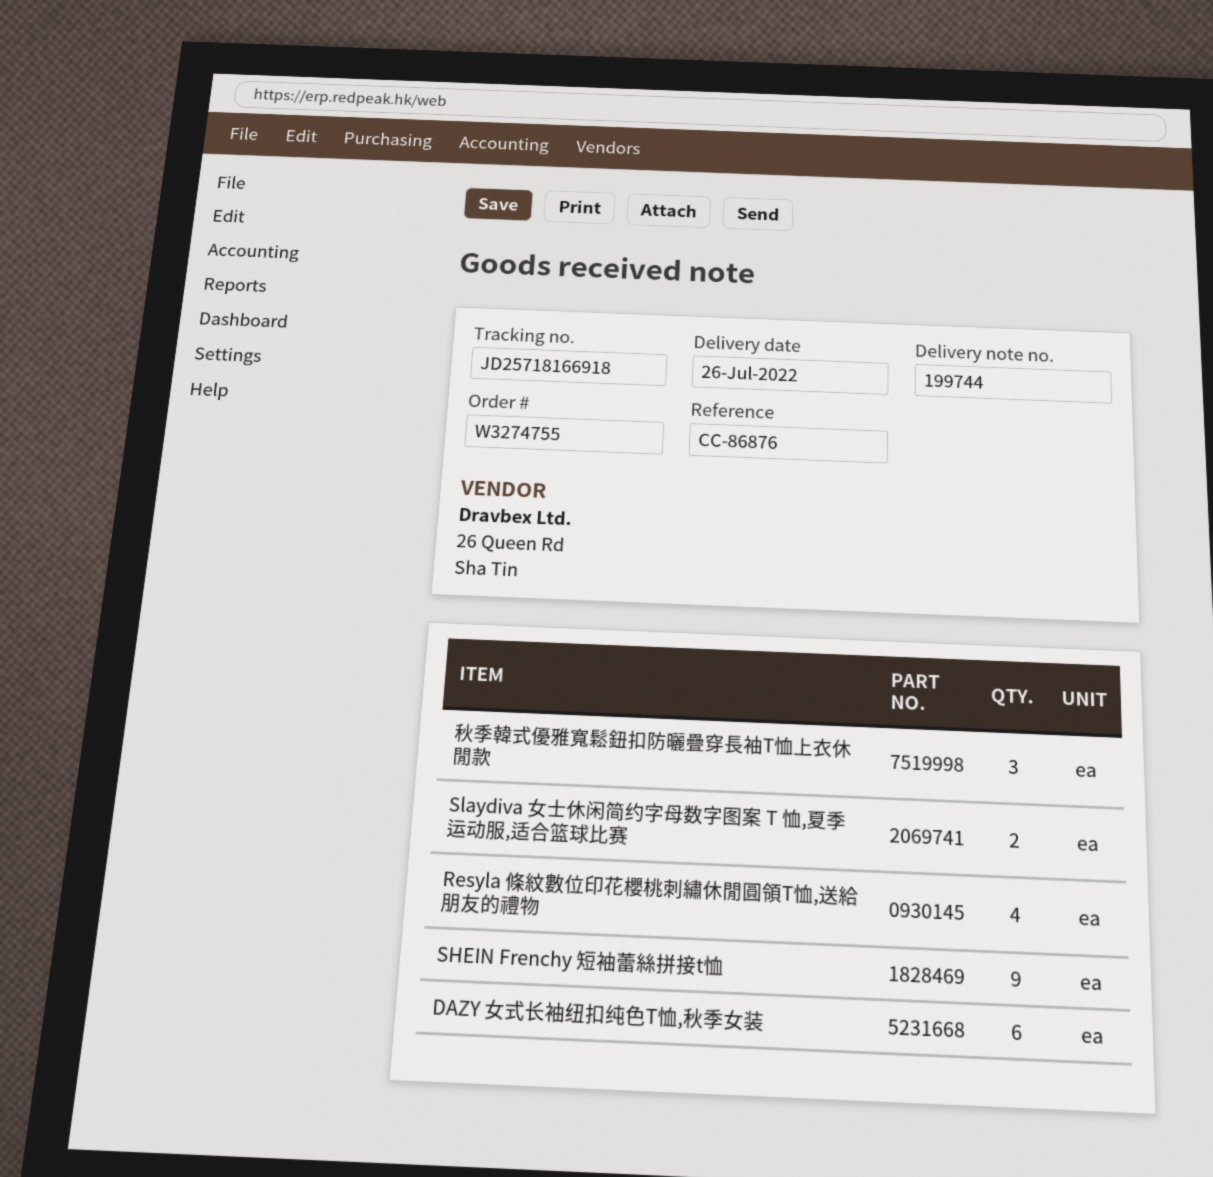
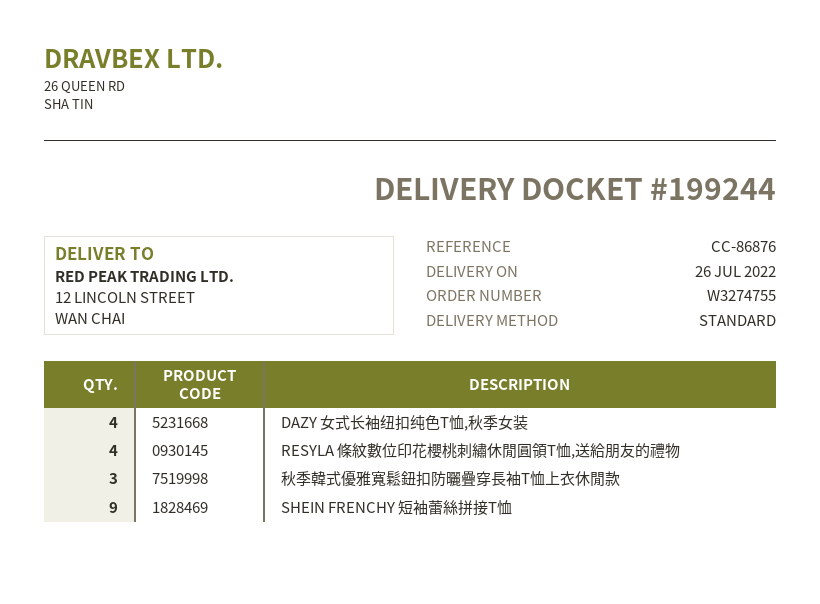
delivery note number: 199744 -> 199244
Slaydiva 女士休闲简约字母数字图案 T 恤,夏季运动服,适合篮球比赛: 2 -> none
DAZY 女式长袖纽扣纯色T恤,秋季女装: 6 -> 4

